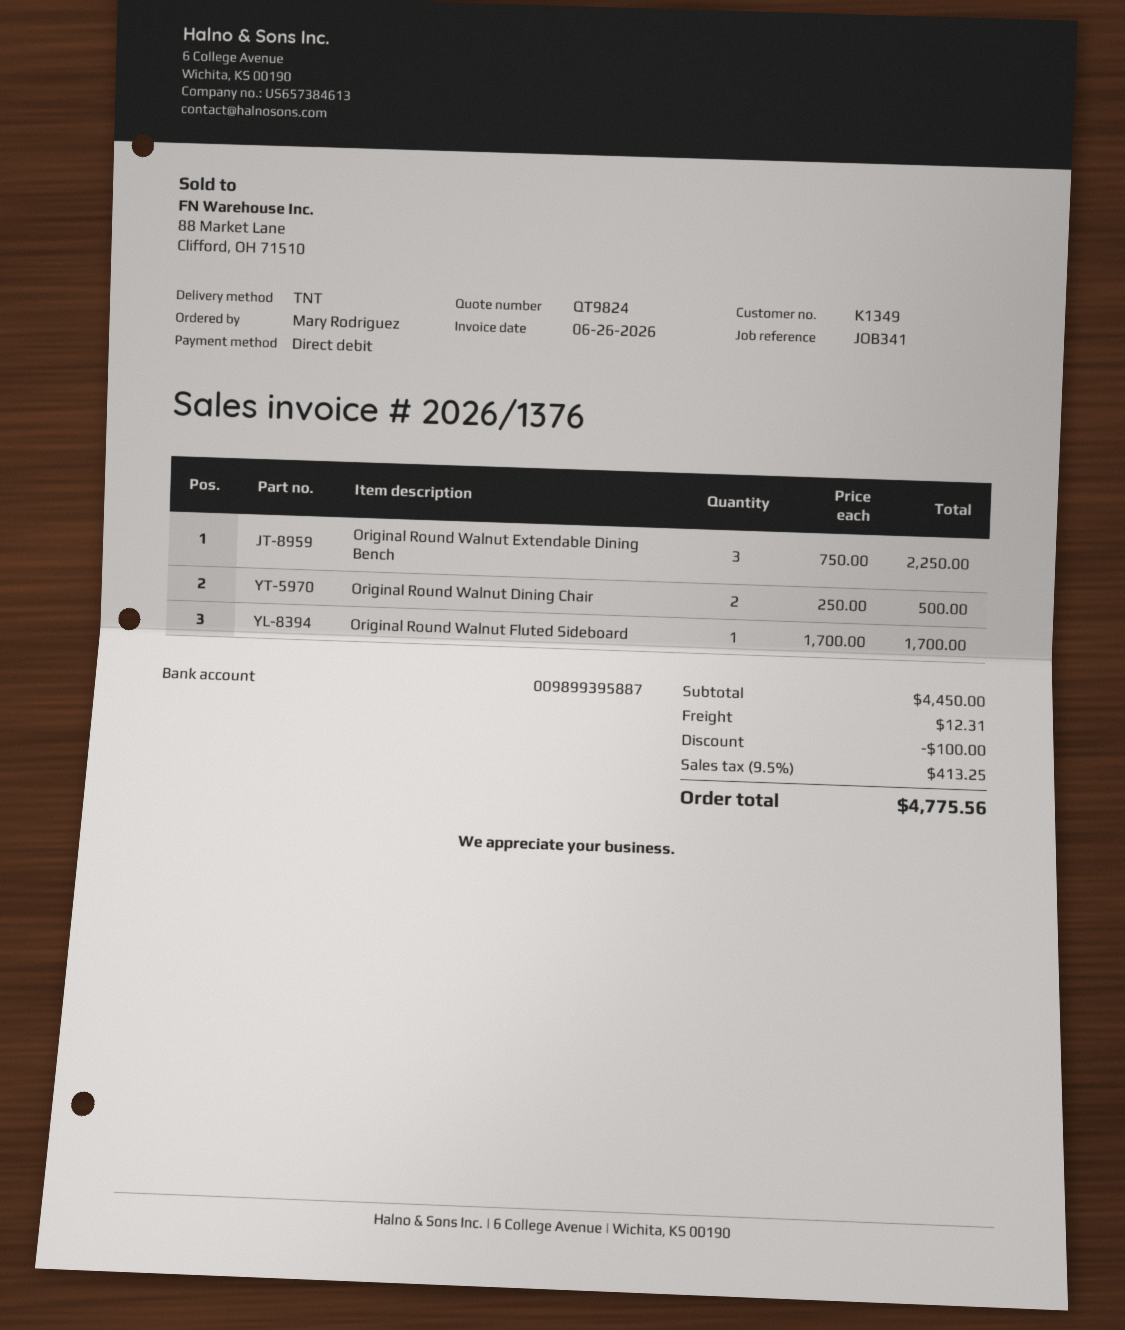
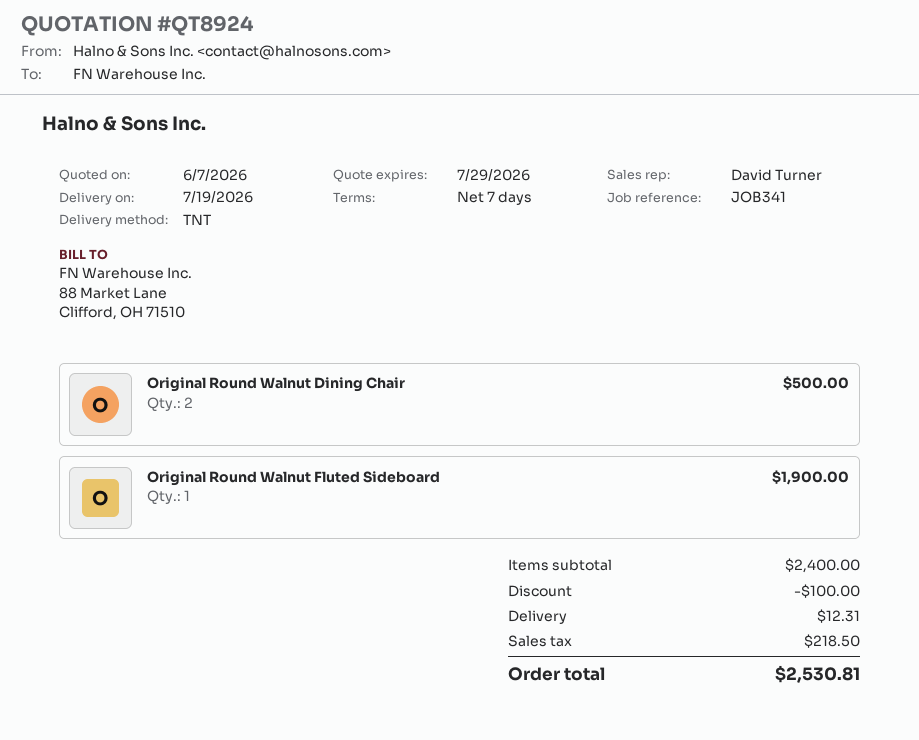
quote number: QT9824 -> QT8924
Original Round Walnut Extendable Dining Bench: 3 for 2250.00 -> none
Original Round Walnut Fluted Sideboard: 1 for 1700.00 -> 1 for 1900.00
subtotal: 4450.00 -> 2400.00
tax: 413.25 -> 218.50
total: 4775.56 -> 2530.81

